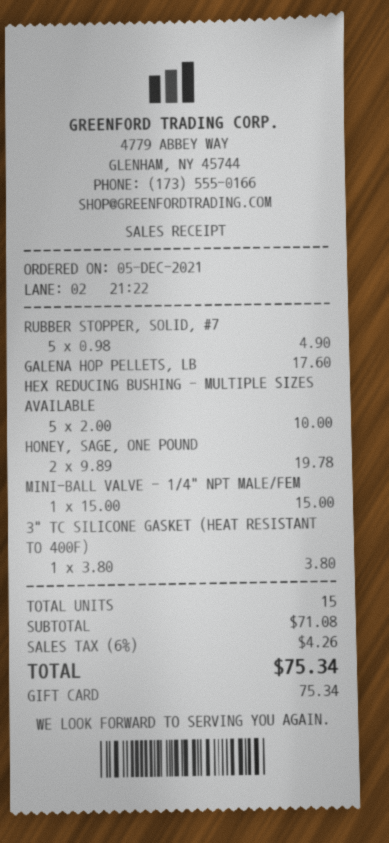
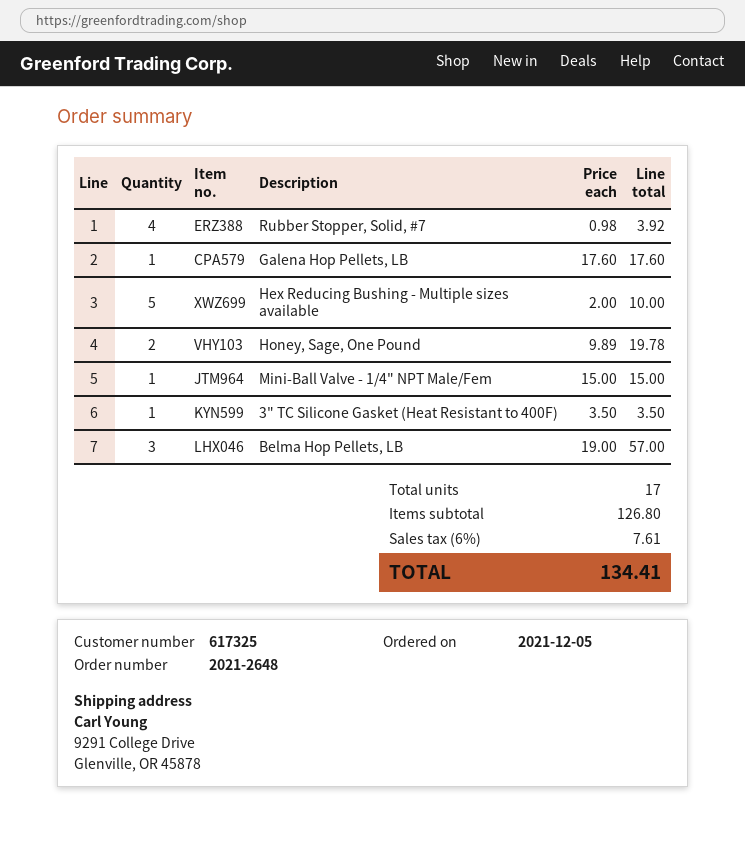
RUBBER STOPPER, SOLID, #7: 5 x 0.98 = 4.90 -> 4 x 0.98 = 3.92
3" TC SILICONE GASKET (HEAT RESISTANT TO 400F): 1 x 3.80 = 3.80 -> 1 x 3.50 = 3.50
Belma Hop Pellets, LB: none -> 3 x 19.00 = 57.00
total quantity: 15 -> 17
subtotal: 71.08 -> 126.80
tax: 6% = 4.26 -> 6% = 7.61
total: 75.34 -> 134.41

